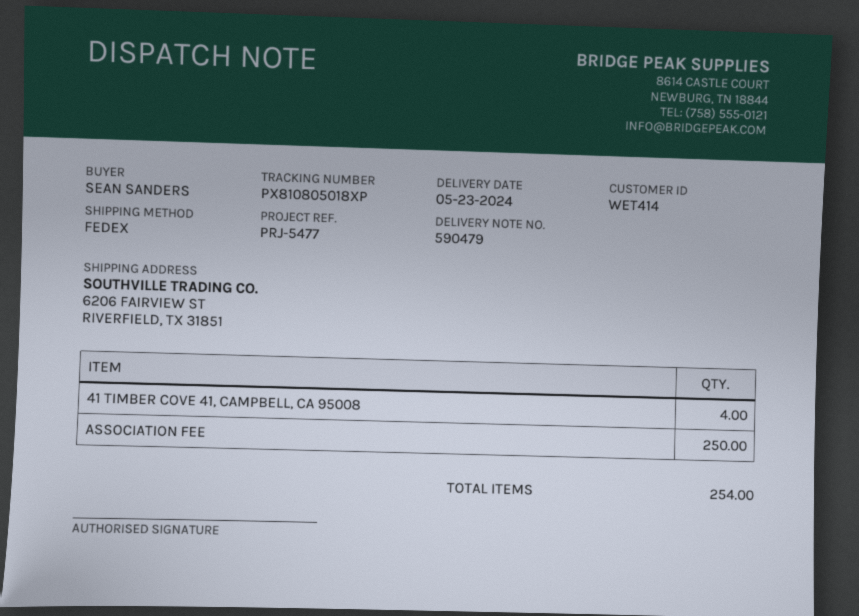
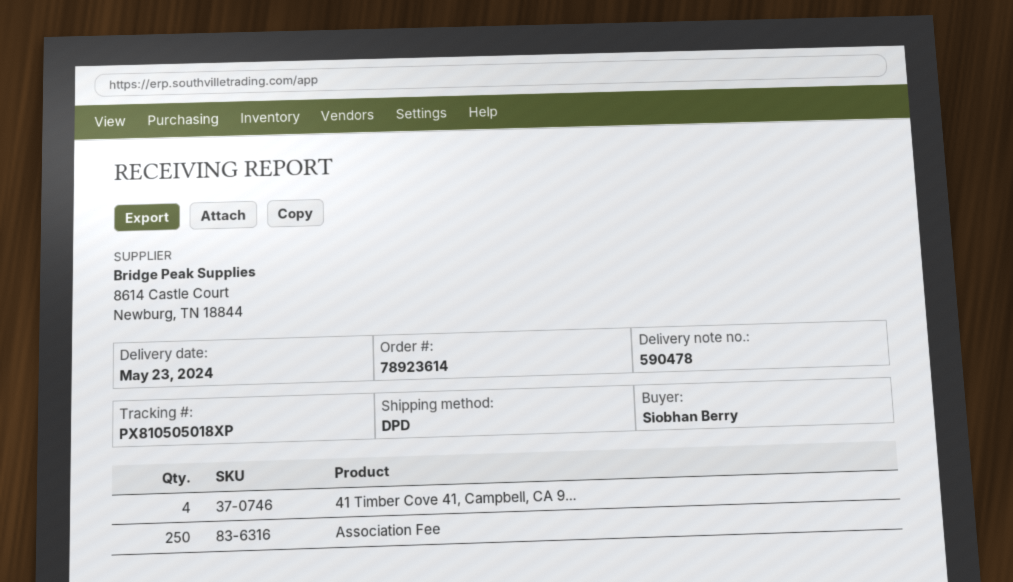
delivery note number: 590479 -> 590478
ordered by: SEAN SANDERS -> Siobhan Berry
shipping method: FedEx -> DPD
tracking number: PX810805018XP -> PX810505018XP

